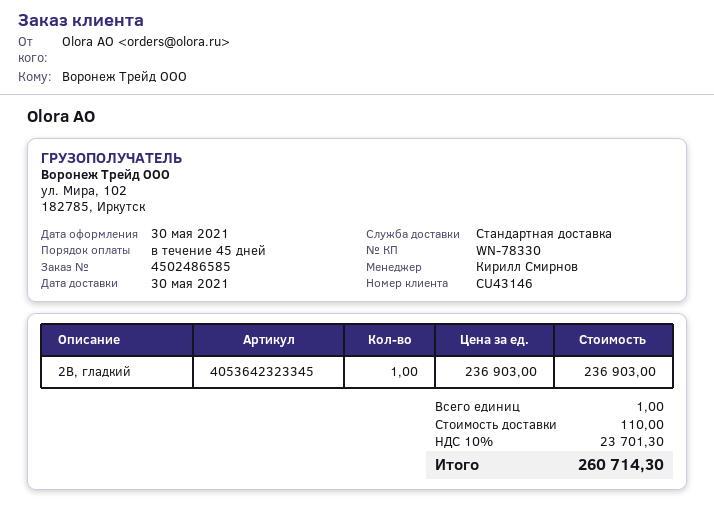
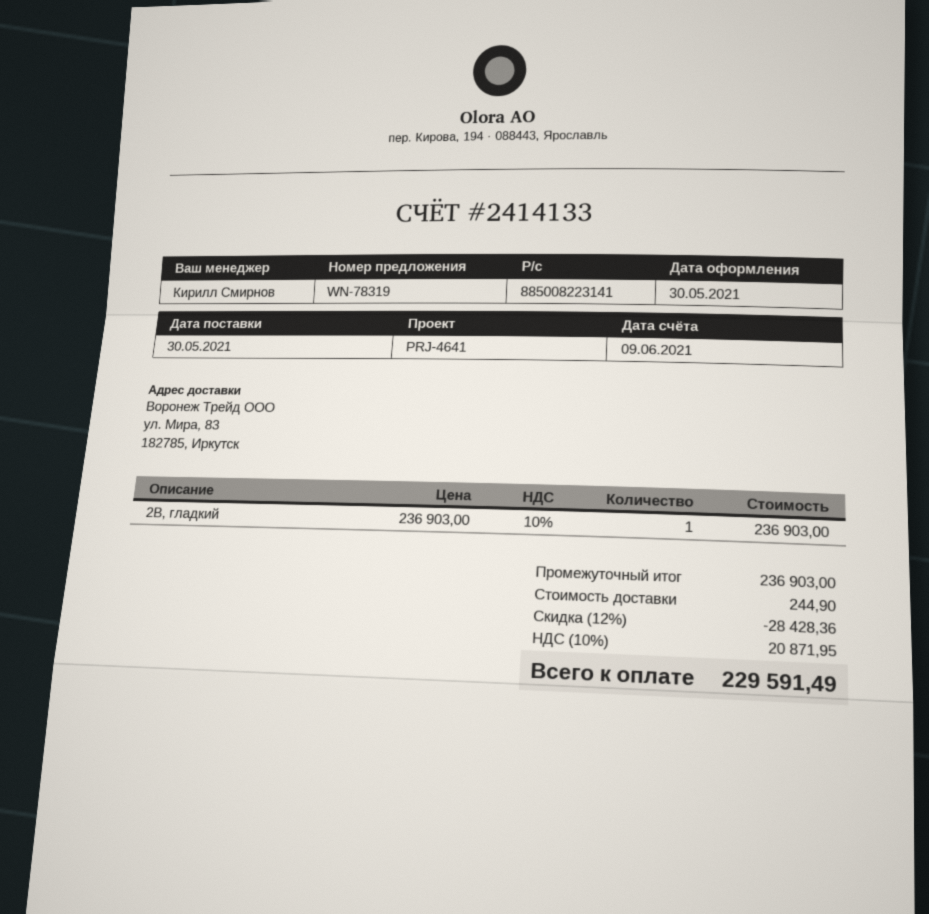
quote number: WN-78330 -> WN-78319
ship to: ул. Мира, 102, 182785, Иркутск -> ул. Мира, 83, 182785, Иркутск
discount: none -> 12% = 28428.36
shipping: 110.00 -> 244.90
tax: 10% = 23701.30 -> 10% = 20871.95
total: 260714.30 -> 229591.49

